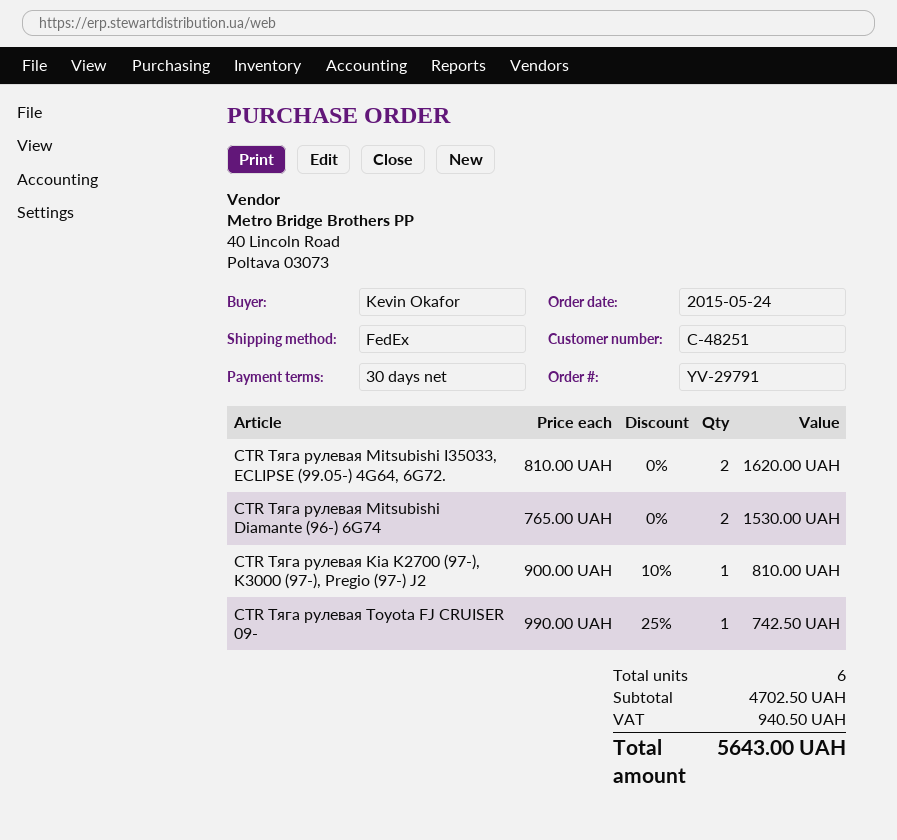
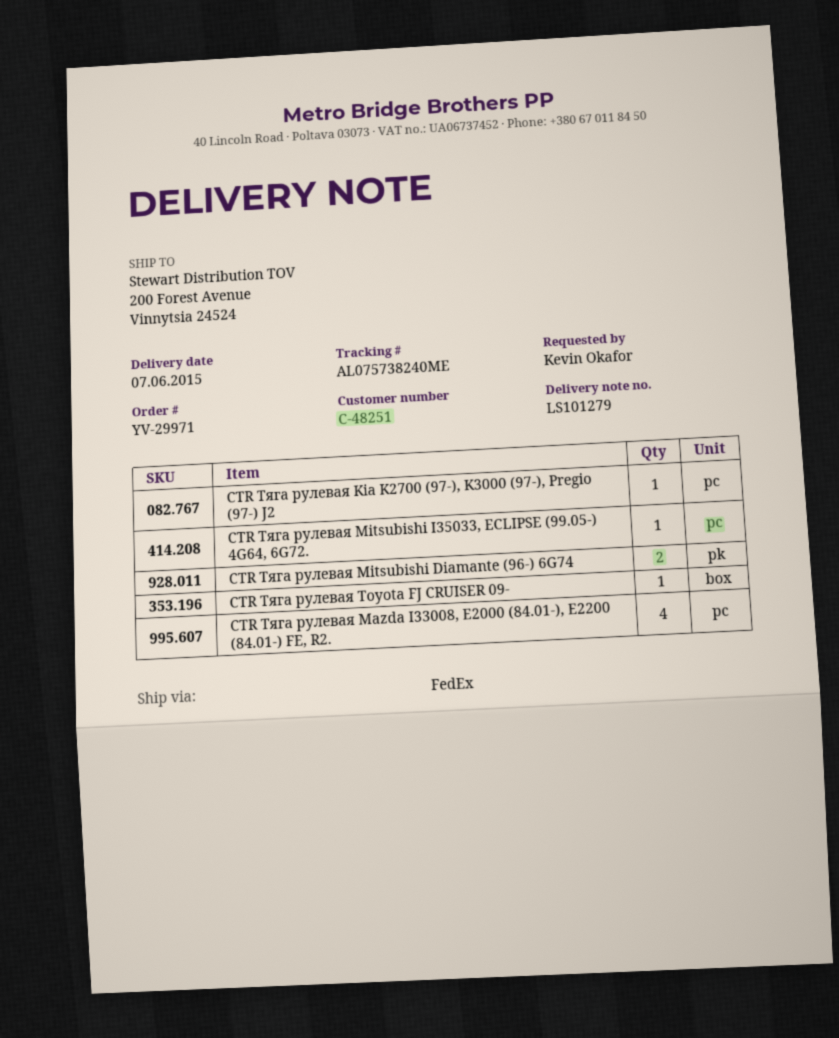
order number: YV-29791 -> YV-29971
CTR Тяга рулевая Mitsubishi I35033, ECLIPSE (99.05-) 4G64, 6G72.: 2 -> 1
CTR Тяга рулевая Mazda I33008, E2000 (84.01-), E2200 (84.01-) FE, R2.: none -> 4

